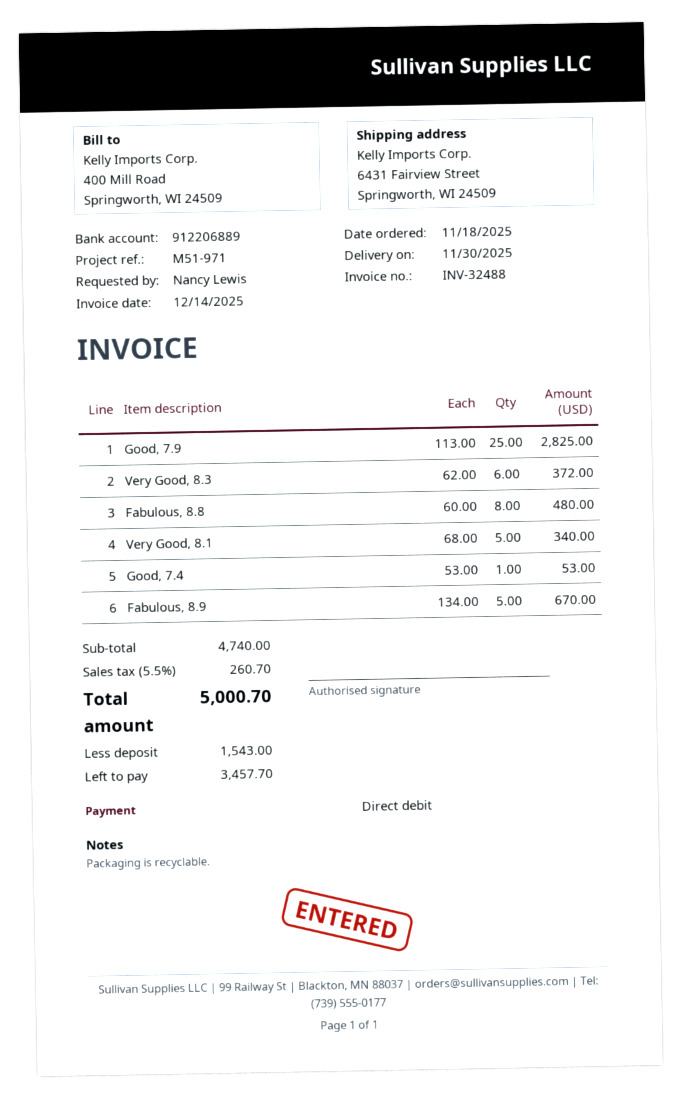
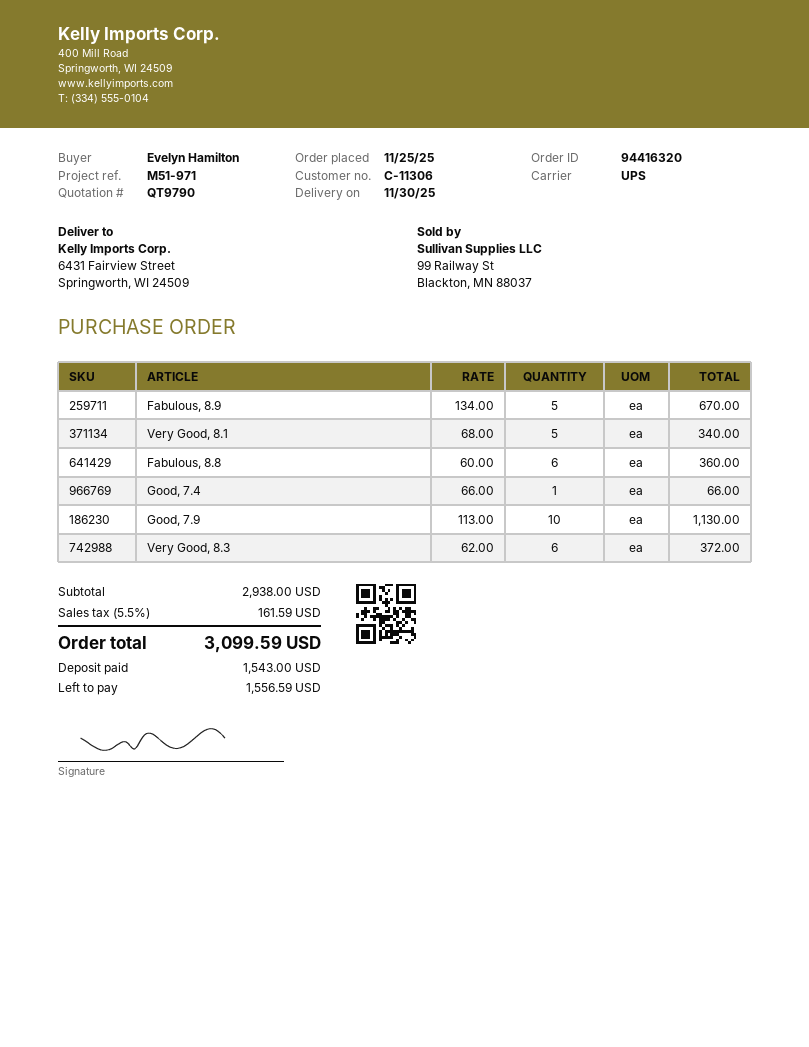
order date: 2025-11-18 -> 2025-11-25
ordered by: Nancy Lewis -> Evelyn Hamilton
Good, 7.9: 25 x 113.00 = 2825.00 -> 10 x 113.00 = 1130.00
Fabulous, 8.8: 8 x 60.00 = 480.00 -> 6 x 60.00 = 360.00
Good, 7.4: 1 x 53.00 = 53.00 -> 1 x 66.00 = 66.00
subtotal: 4740.00 -> 2938.00
tax: 5.5% = 260.70 -> 5.5% = 161.59
total: 5000.70 -> 3099.59
balance: 3457.70 -> 1556.59

